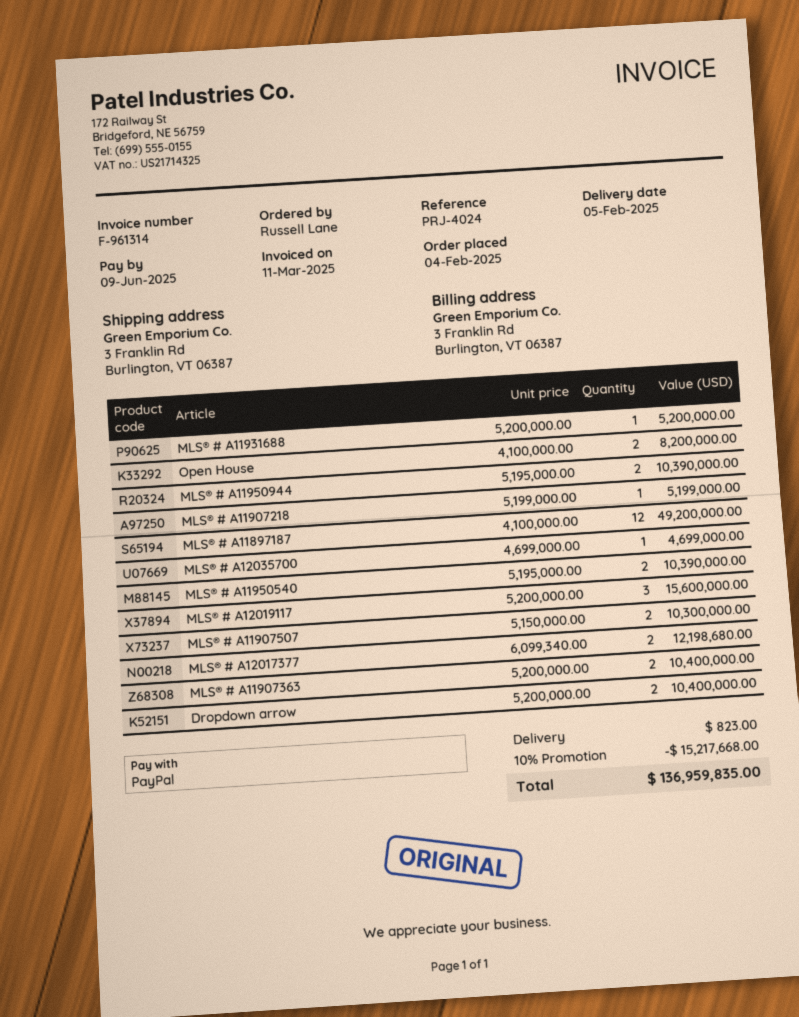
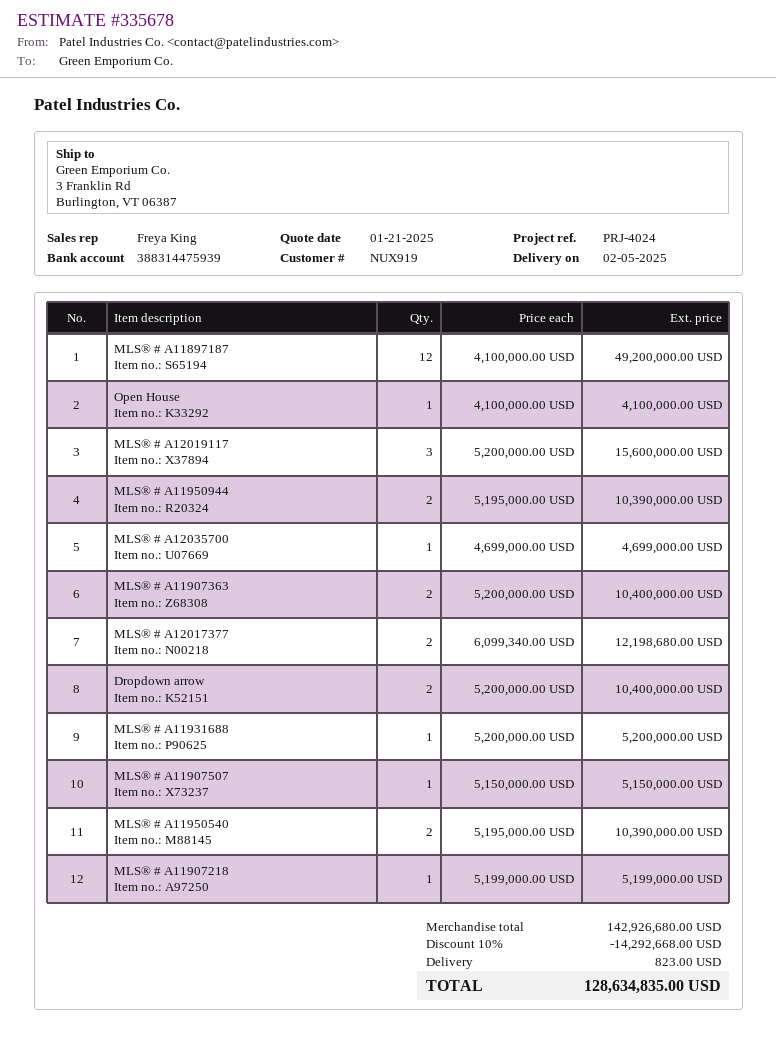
Open House: 2 x 4100000.00 = 8200000.00 -> 1 x 4100000.00 = 4100000.00
MLS® # A11907507: 2 x 5150000.00 = 10300000.00 -> 1 x 5150000.00 = 5150000.00
discount: 10% = 15217668.00 -> 10% = 14292668.00
total: 136959835.00 -> 128634835.00

